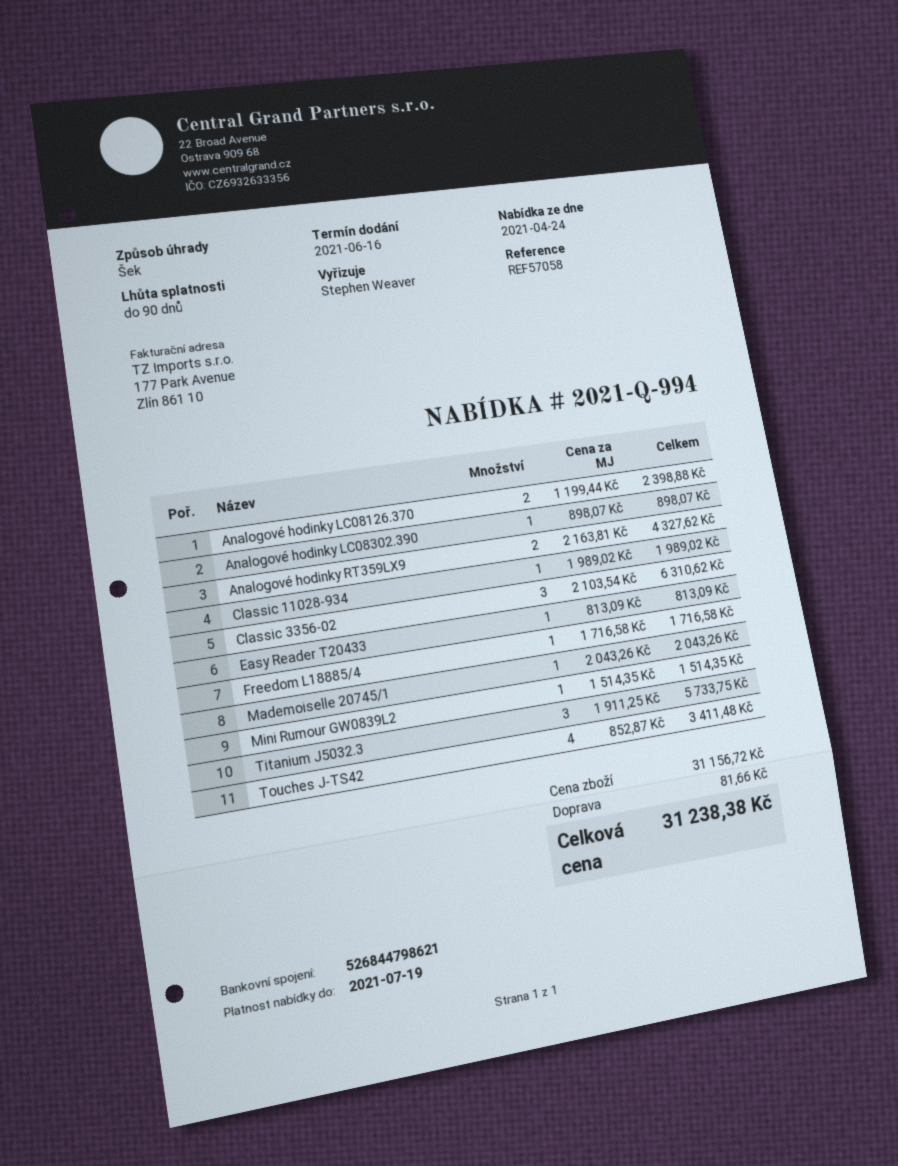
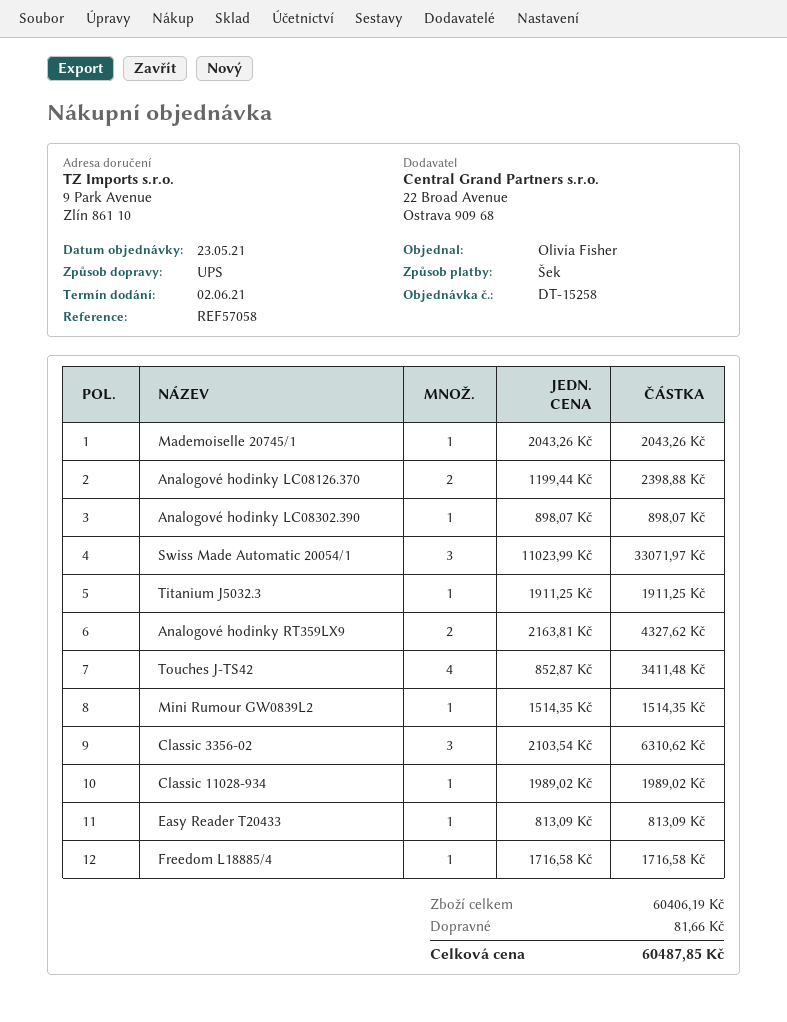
delivery date: 2021-06-16 -> 2021-06-02
Titanium J5032.3: 3 x 1911.25 = 5733.75 -> 1 x 1911.25 = 1911.25
Swiss Made Automatic 20054/1: none -> 3 x 11023.99 = 33071.97
subtotal: 31156.72 -> 60406.19
total: 31238.38 -> 60487.85

